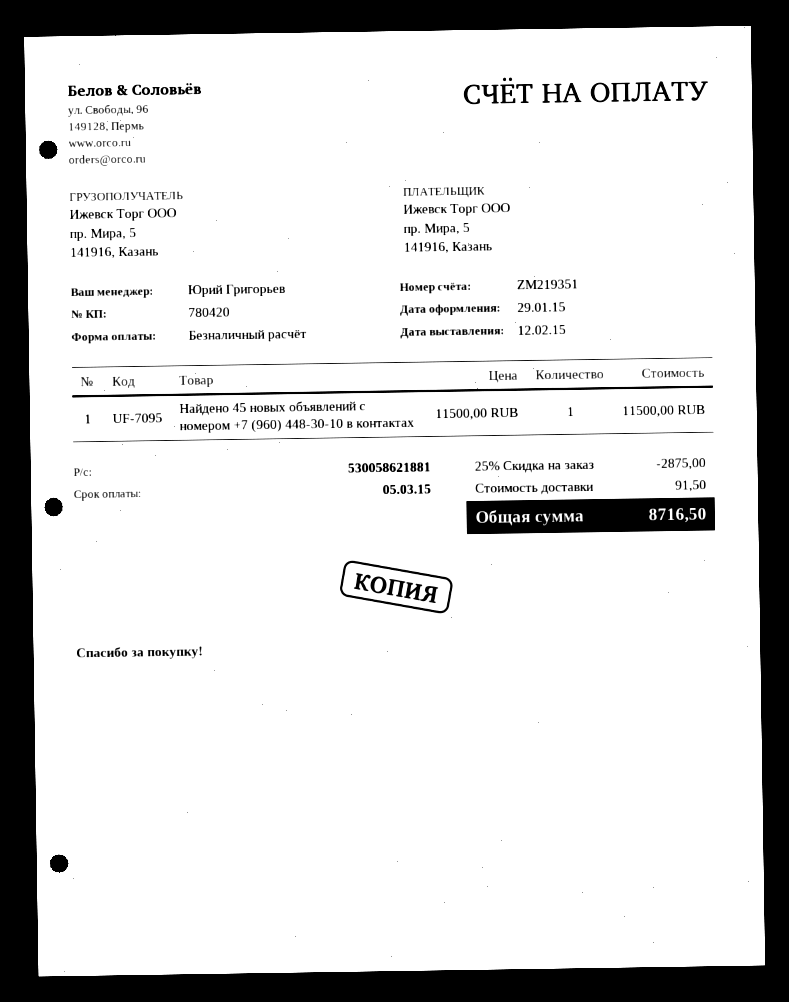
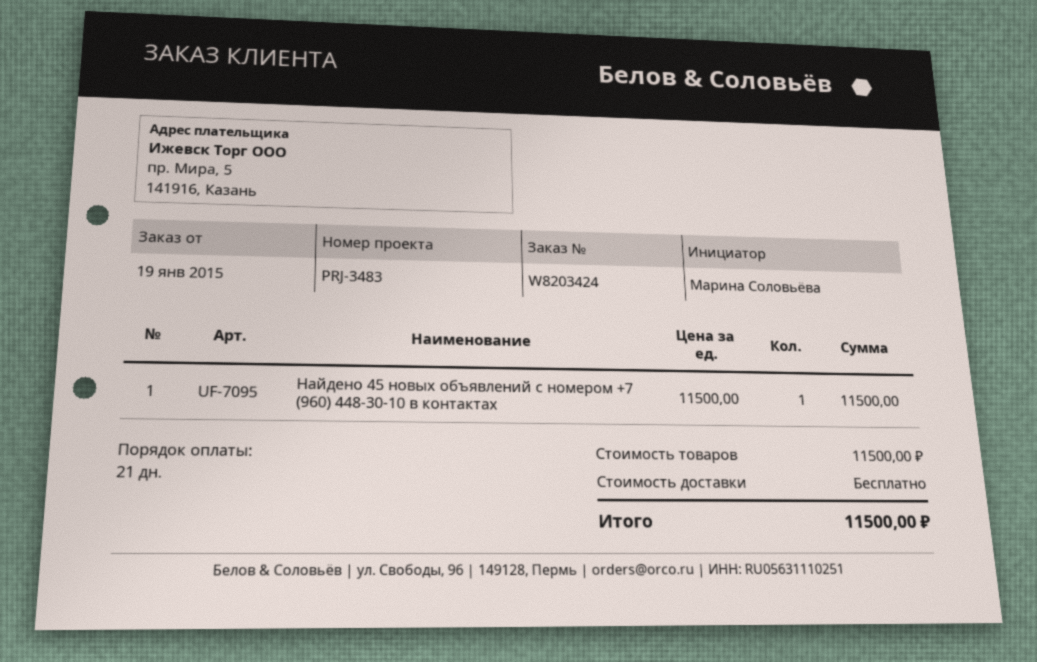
order date: 2015-01-29 -> 2015-01-19
discount: 25% = 2875.00 -> none
shipping: 91.50 -> 0.00
total: 8716.50 -> 11500.00

